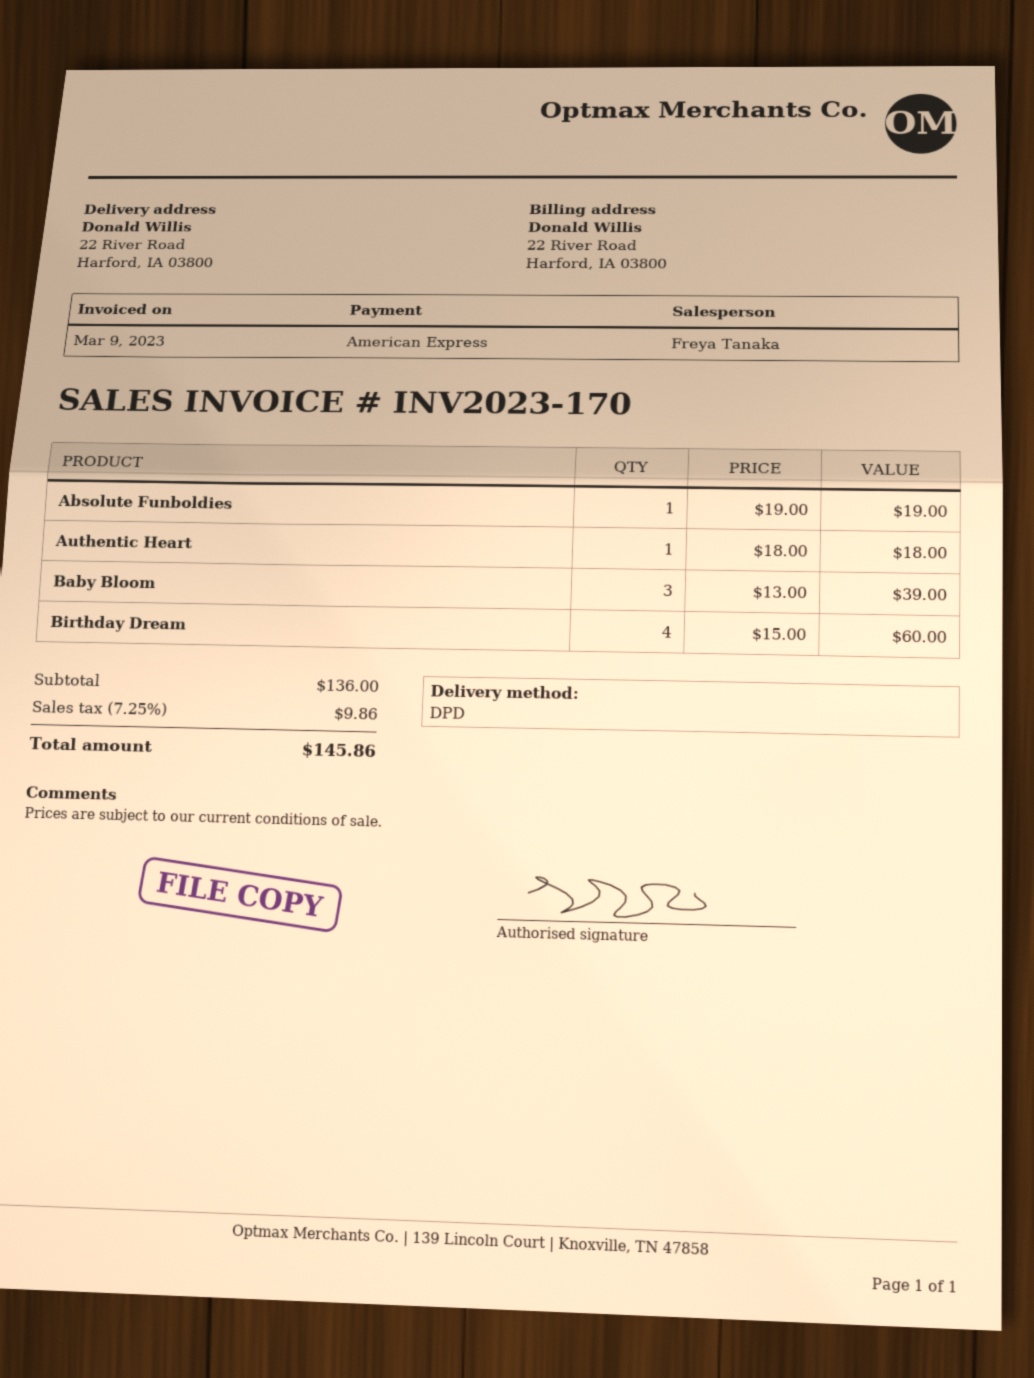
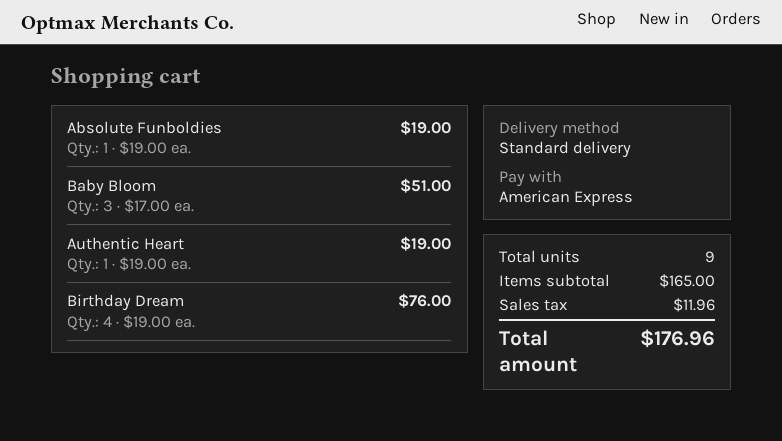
shipping method: DPD -> standard
Authentic Heart: 1 x 18.00 = 18.00 -> 1 x 19.00 = 19.00
Baby Bloom: 3 x 13.00 = 39.00 -> 3 x 17.00 = 51.00
Birthday Dream: 4 x 15.00 = 60.00 -> 4 x 19.00 = 76.00
subtotal: 136.00 -> 165.00
tax: 9.86 -> 11.96
total: 145.86 -> 176.96

